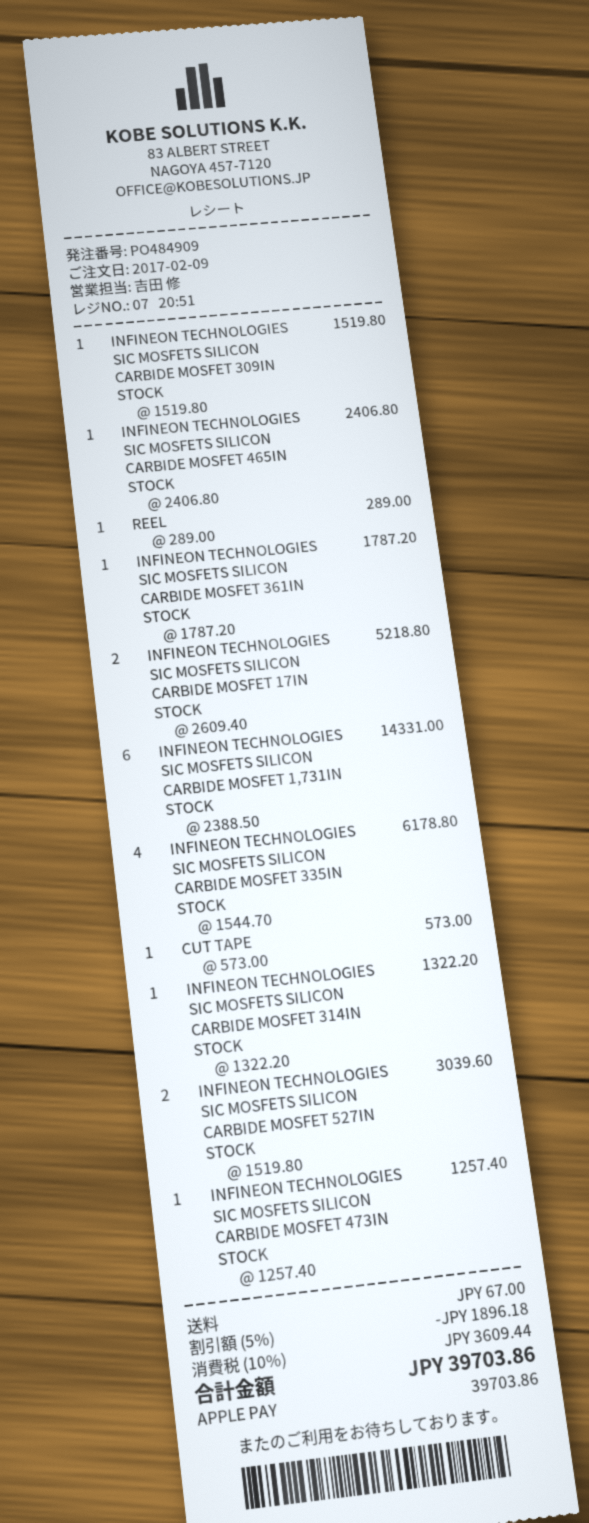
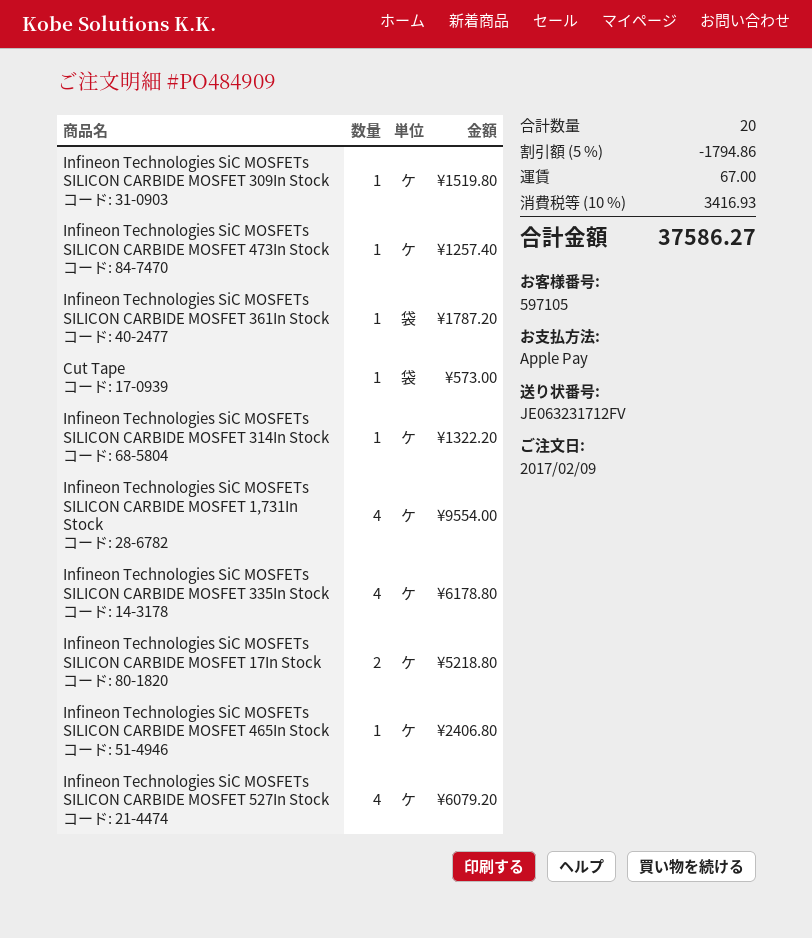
REEL: 1 for 289.00 -> none
INFINEON TECHNOLOGIES SIC MOSFETS SILICON CARBIDE MOSFET 1,731IN STOCK: 6 for 14331.00 -> 4 for 9554.00
INFINEON TECHNOLOGIES SIC MOSFETS SILICON CARBIDE MOSFET 527IN STOCK: 2 for 3039.60 -> 4 for 6079.20
discount: 5% = 1896.18 -> 5% = 1794.86
tax: 10% = 3609.44 -> 10% = 3416.93
total: 39703.86 -> 37586.27

